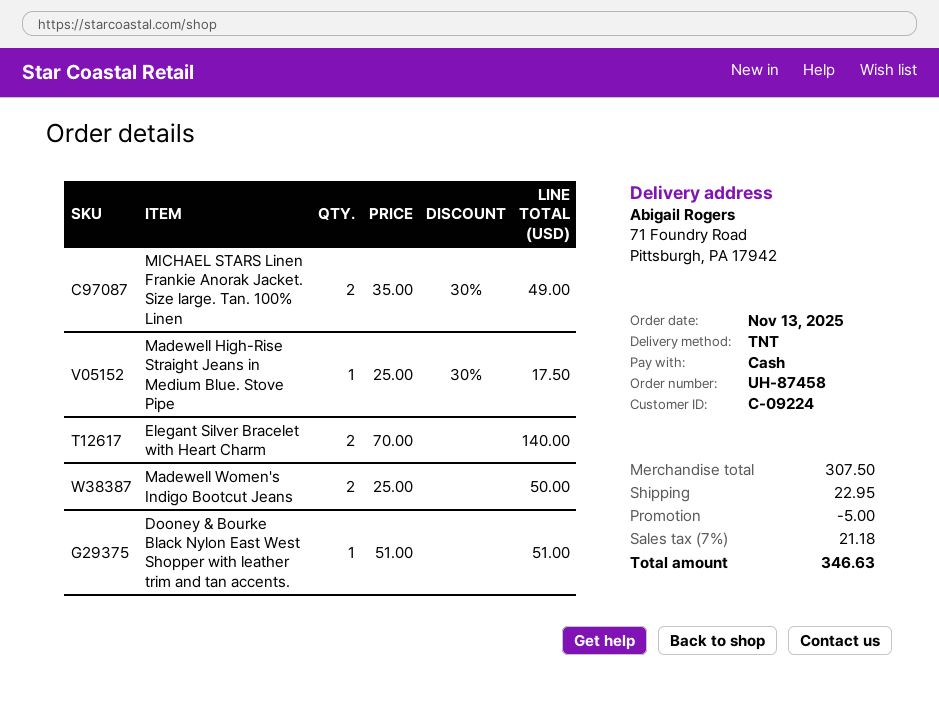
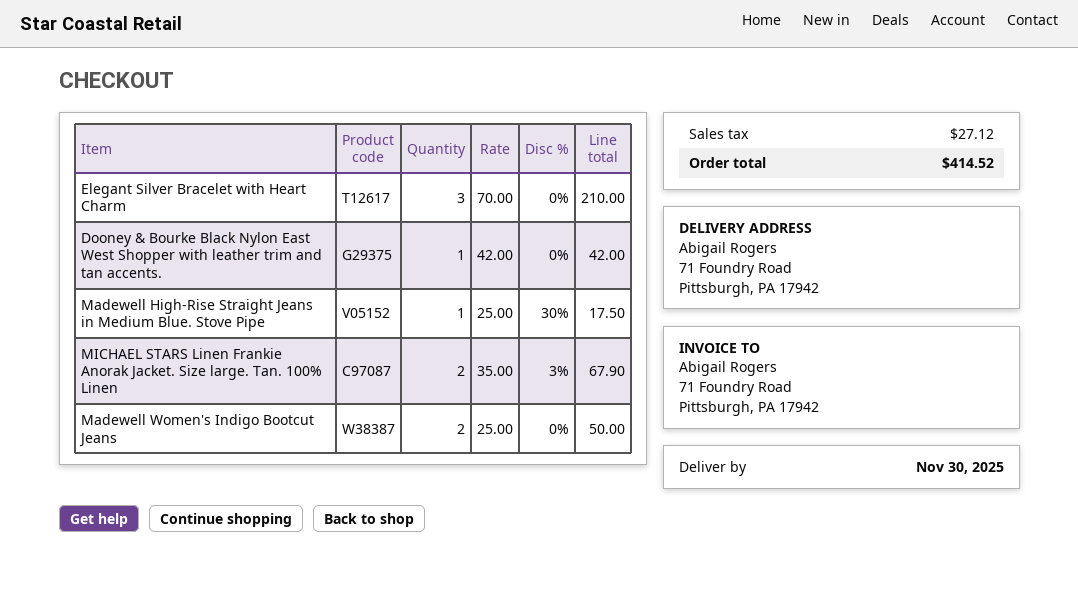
MICHAEL STARS Linen Frankie Anorak Jacket. Size large. Tan. 100% Linen: 2 x 35.00 - 30% = 49.00 -> 2 x 35.00 - 3% = 67.90
Elegant Silver Bracelet with Heart Charm: 2 x 70.00 = 140.00 -> 3 x 70.00 = 210.00
Dooney & Bourke Black Nylon East West Shopper with leather trim and tan accents.: 1 x 51.00 = 51.00 -> 1 x 42.00 = 42.00
discount: 5.00 -> none
shipping: 22.95 -> none
tax: 21.18 -> 27.12
total: 346.63 -> 414.52

